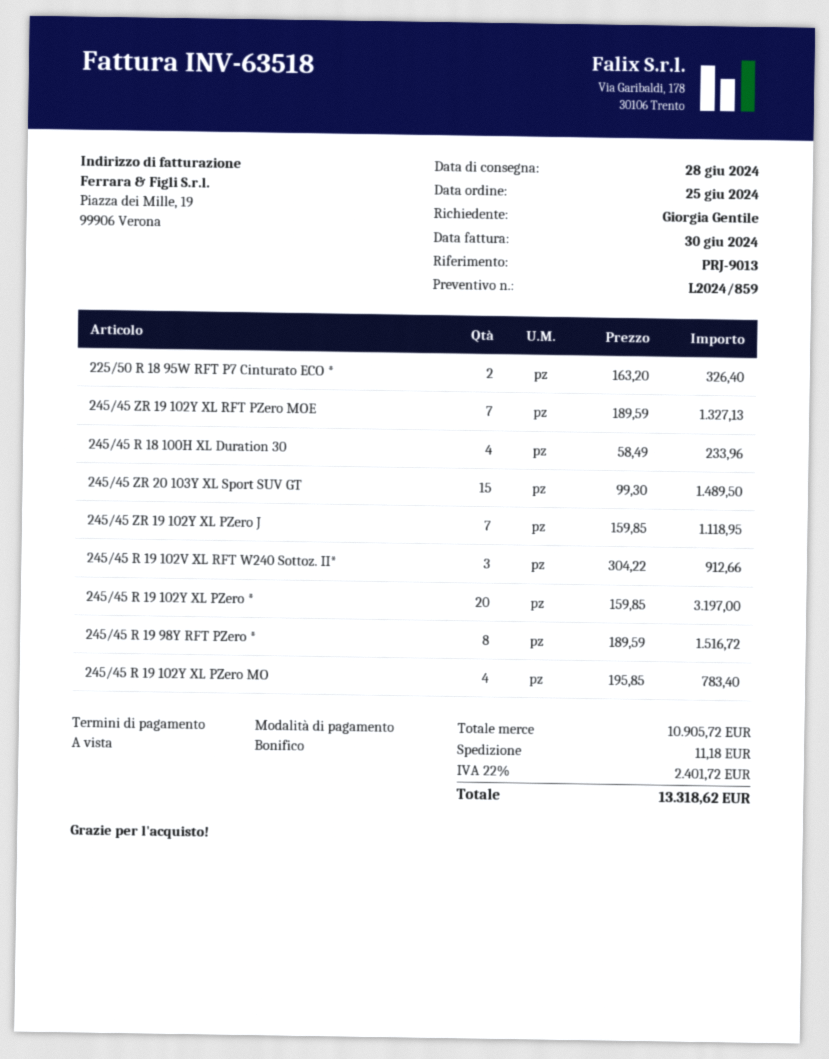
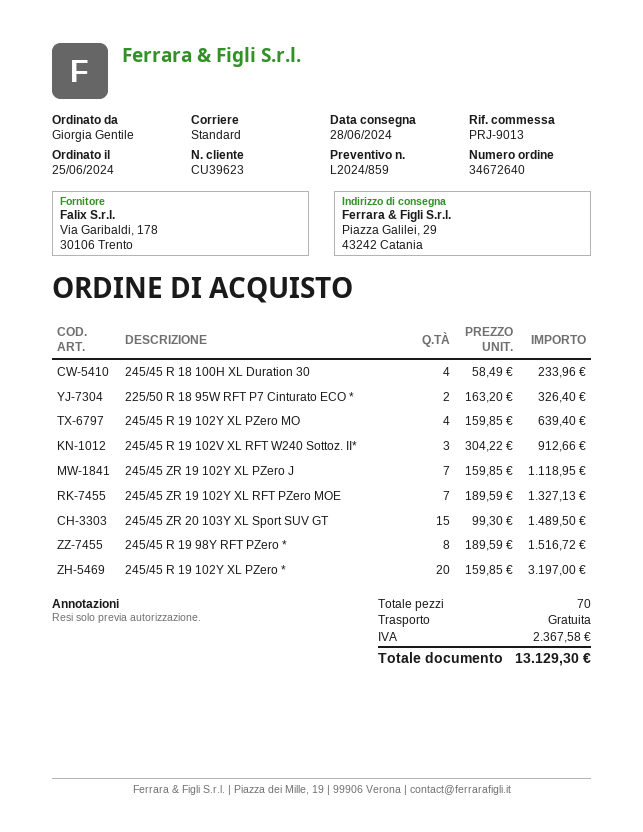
245/45 R 19 102Y XL PZero MO: 4 x 195.85 = 783.40 -> 4 x 159.85 = 639.40
shipping: 11.18 -> 0.00
tax: 2401.72 -> 2367.58
total: 13318.62 -> 13129.30

